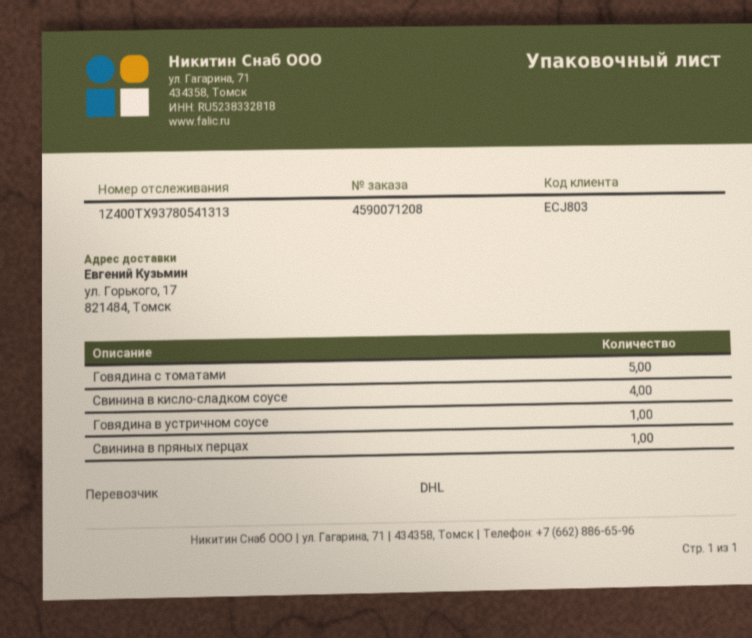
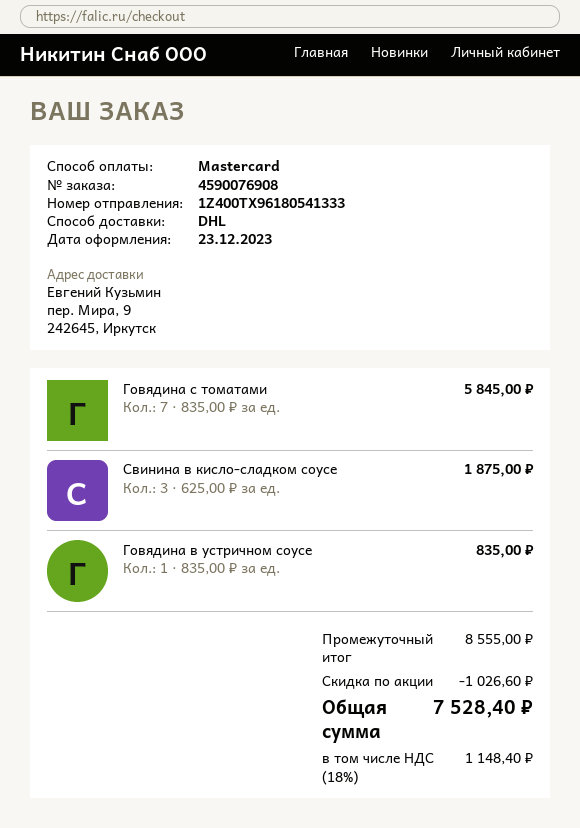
order number: 4590071208 -> 4590076908
tracking number: 1Z400TX93780541313 -> 1Z400TX96180541333
ship to: ул. Горького, 17, 821484, Томск -> пер. Мира, 9, 242645, Иркутск
Говядина с томатами: 5 -> 7
Свинина в кисло-сладком соусе: 4 -> 3
Свинина в пряных перцах: 1 -> none

